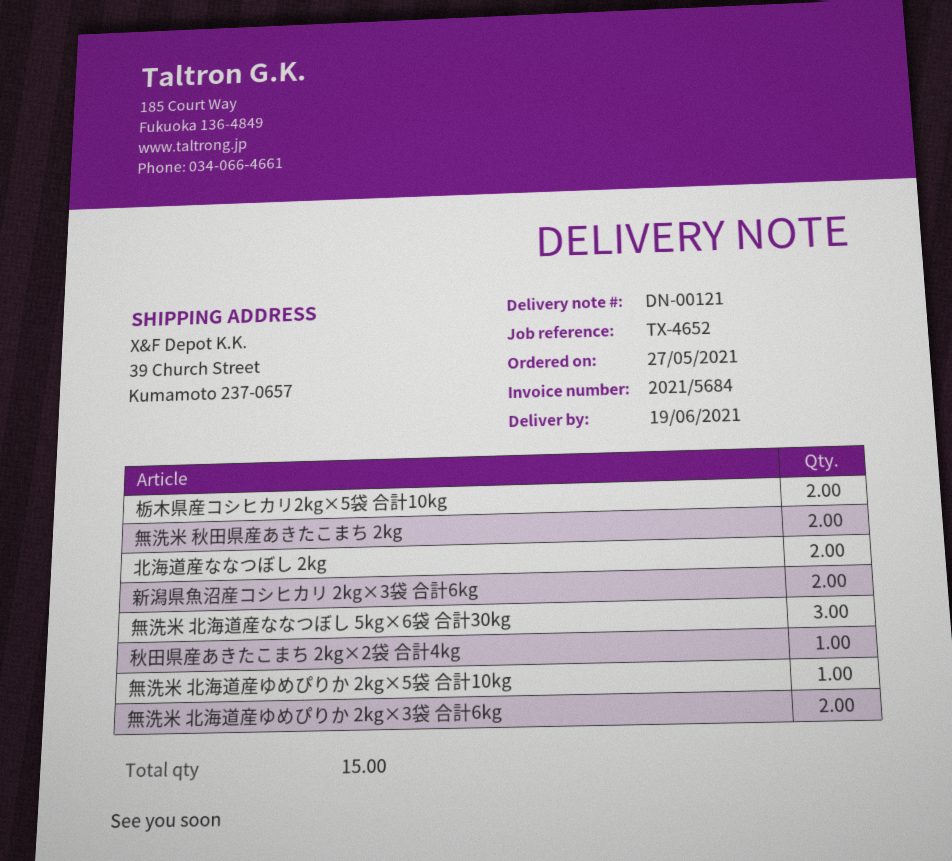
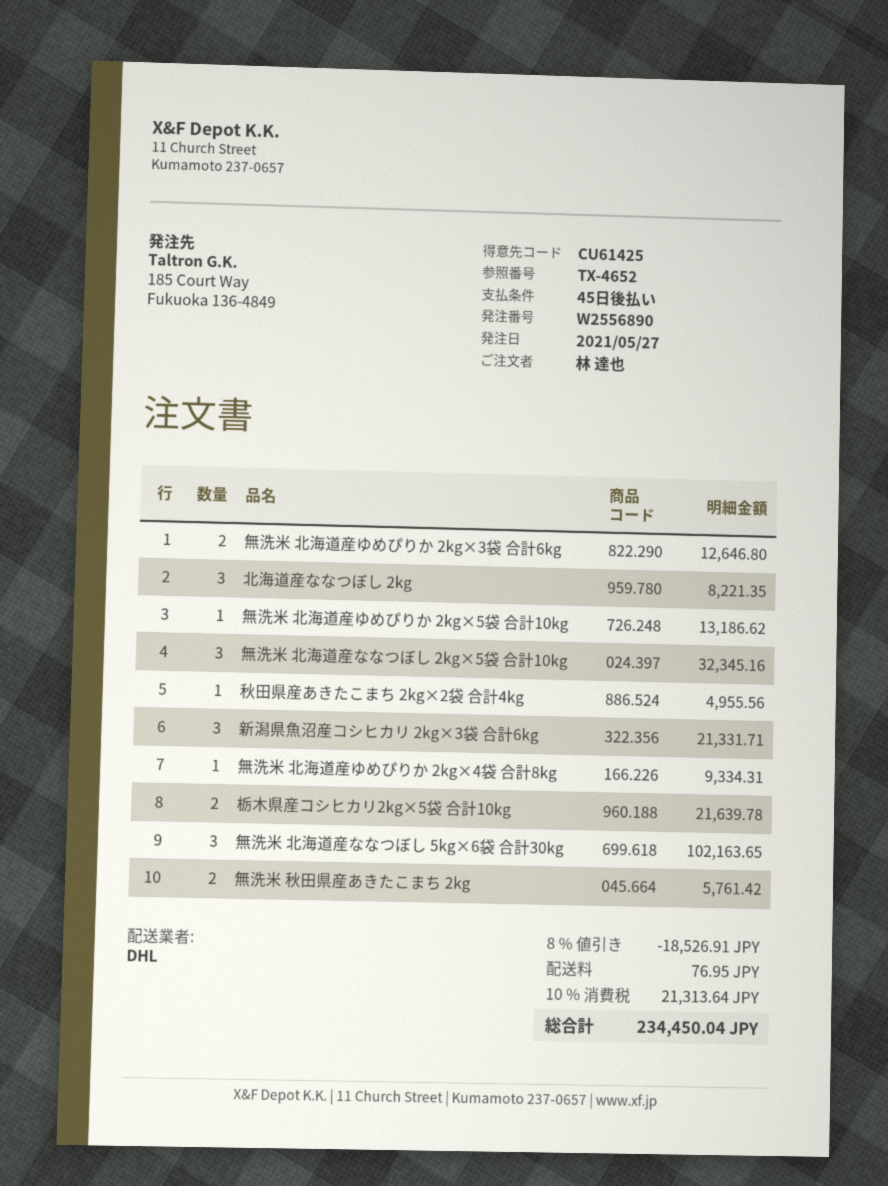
北海道産ななつぼし 2kg: 2 -> 3
新潟県魚沼産コシヒカリ 2kg×3袋 合計6kg: 2 -> 3
無洗米 北海道産ななつぼし 2kg×5袋 合計10kg: none -> 3
無洗米 北海道産ゆめぴりか 2kg×4袋 合計8kg: none -> 1

